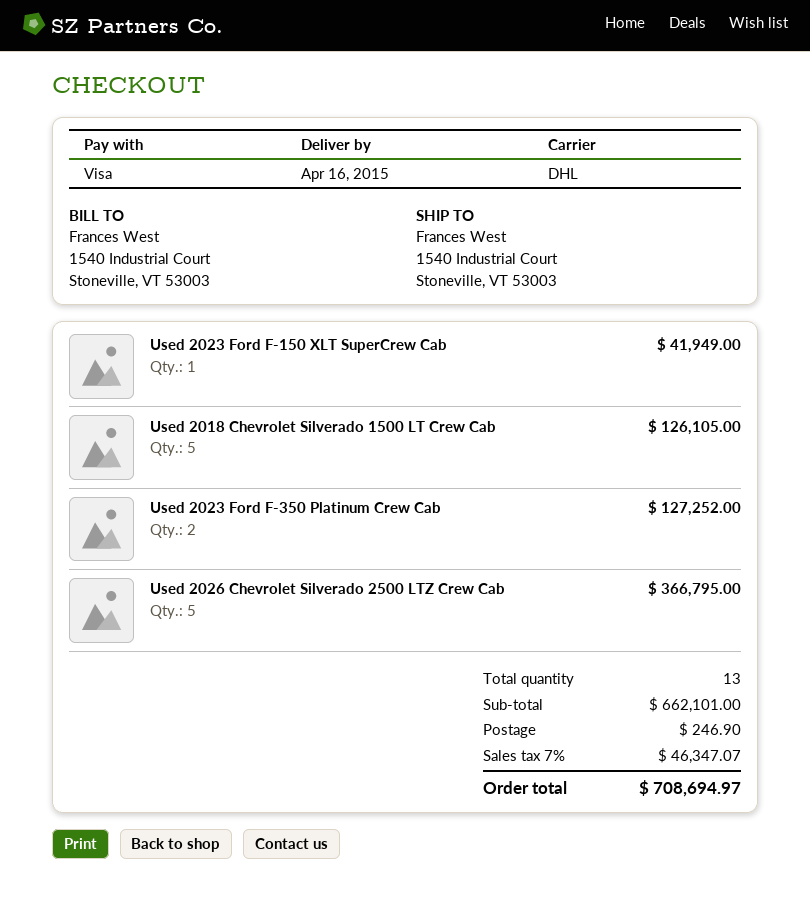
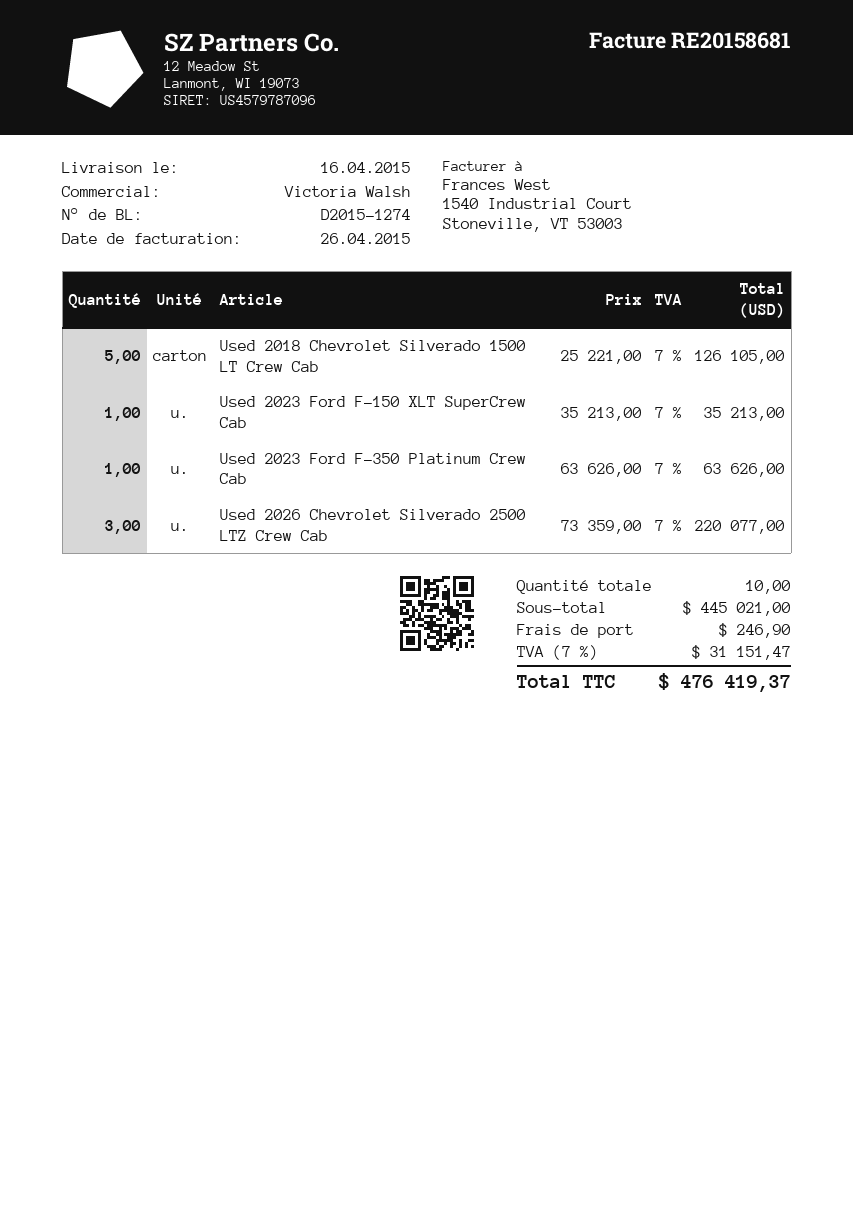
Used 2023 Ford F-150 XLT SuperCrew Cab: 1 for 41949.00 -> 1 for 35213.00
Used 2023 Ford F-350 Platinum Crew Cab: 2 for 127252.00 -> 1 for 63626.00
Used 2026 Chevrolet Silverado 2500 LTZ Crew Cab: 5 for 366795.00 -> 3 for 220077.00
total quantity: 13 -> 10
subtotal: 662101.00 -> 445021.00
tax: 7% = 46347.07 -> 7% = 31151.47
total: 708694.97 -> 476419.37

